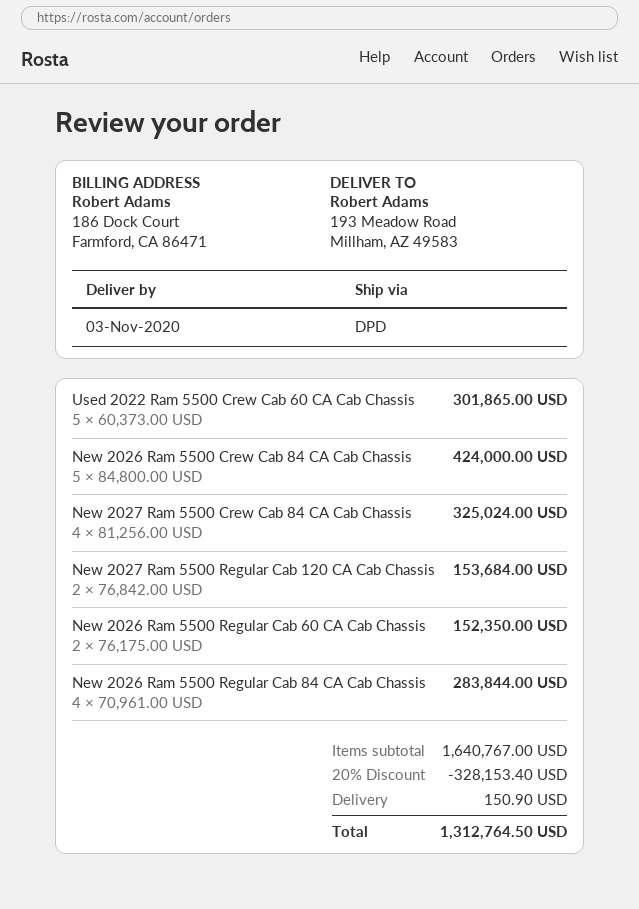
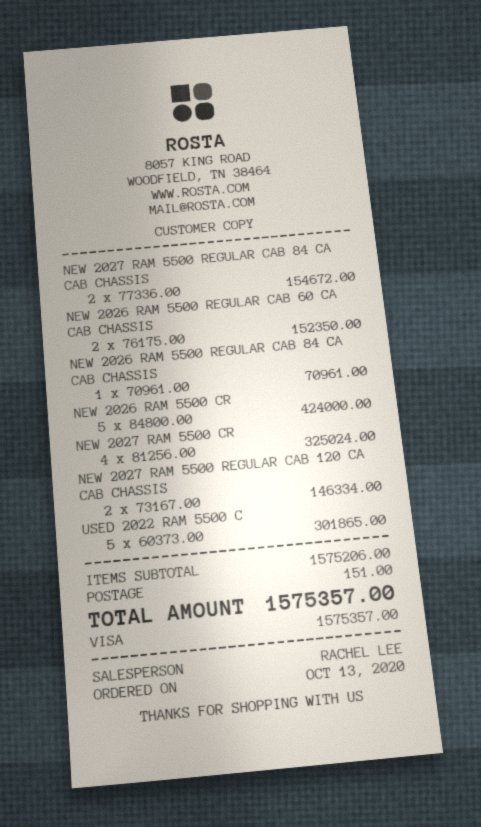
New 2027 Ram 5500 Regular Cab 120 CA Cab Chassis: 2 x 76842.00 = 153684.00 -> 2 x 73167.00 = 146334.00
New 2026 Ram 5500 Regular Cab 84 CA Cab Chassis: 4 x 70961.00 = 283844.00 -> 1 x 70961.00 = 70961.00
NEW 2027 RAM 5500 REGULAR CAB 84 CA CAB CHASSIS: none -> 2 x 77336.00 = 154672.00
subtotal: 1640767.00 -> 1575206.00
discount: 20% = 328153.40 -> none
shipping: 150.90 -> 151.00
total: 1312764.50 -> 1575357.00

